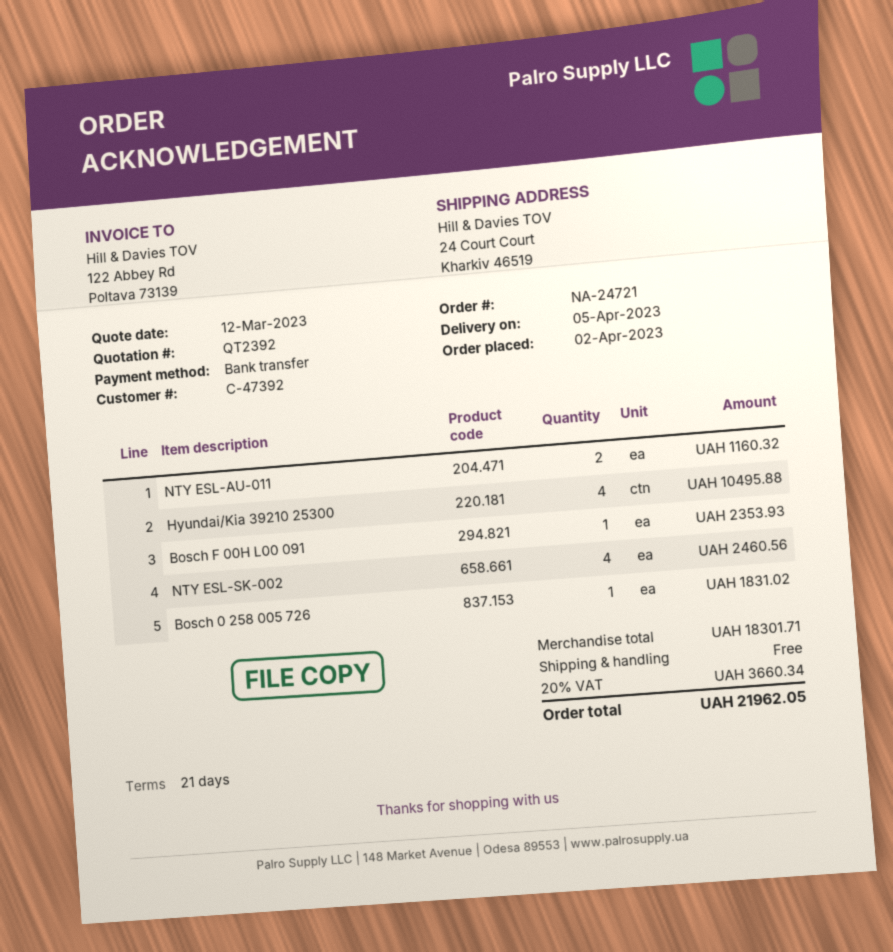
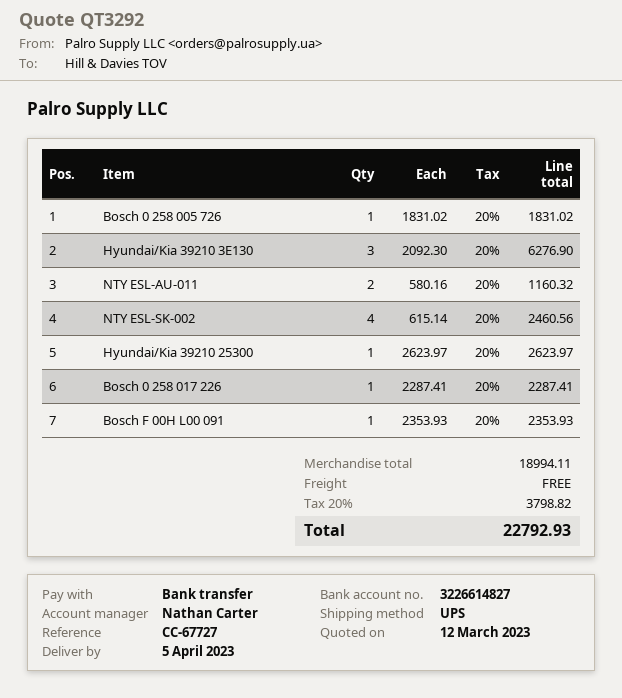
quote number: QT2392 -> QT3292
Hyundai/Kia 39210 25300: 4 for 10495.88 -> 1 for 2623.97
Hyundai/Kia 39210 3E130: none -> 3 for 6276.90
Bosch 0 258 017 226: none -> 1 for 2287.41
subtotal: 18301.71 -> 18994.11
tax: 20% = 3660.34 -> 20% = 3798.82
total: 21962.05 -> 22792.93

